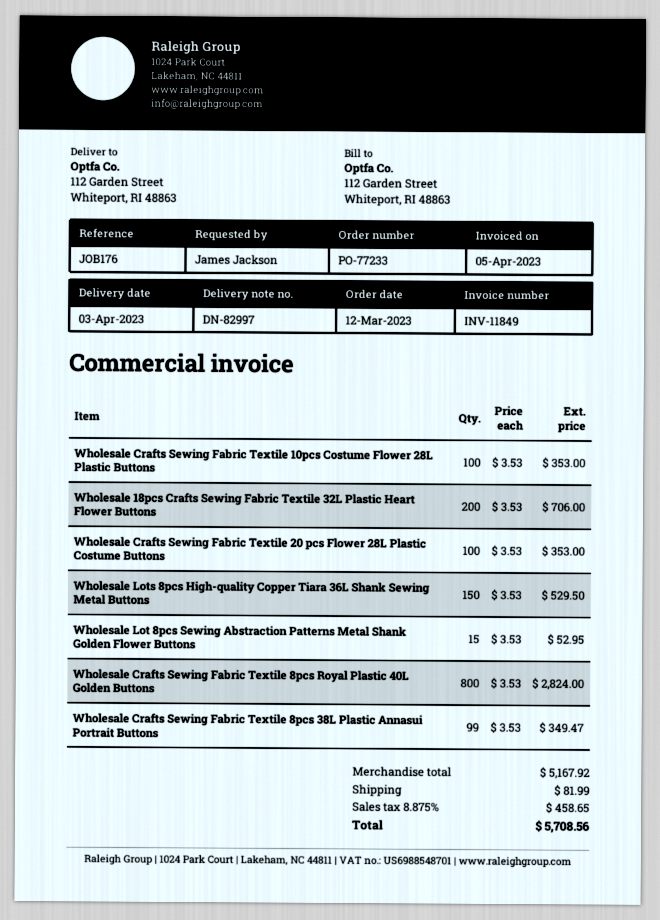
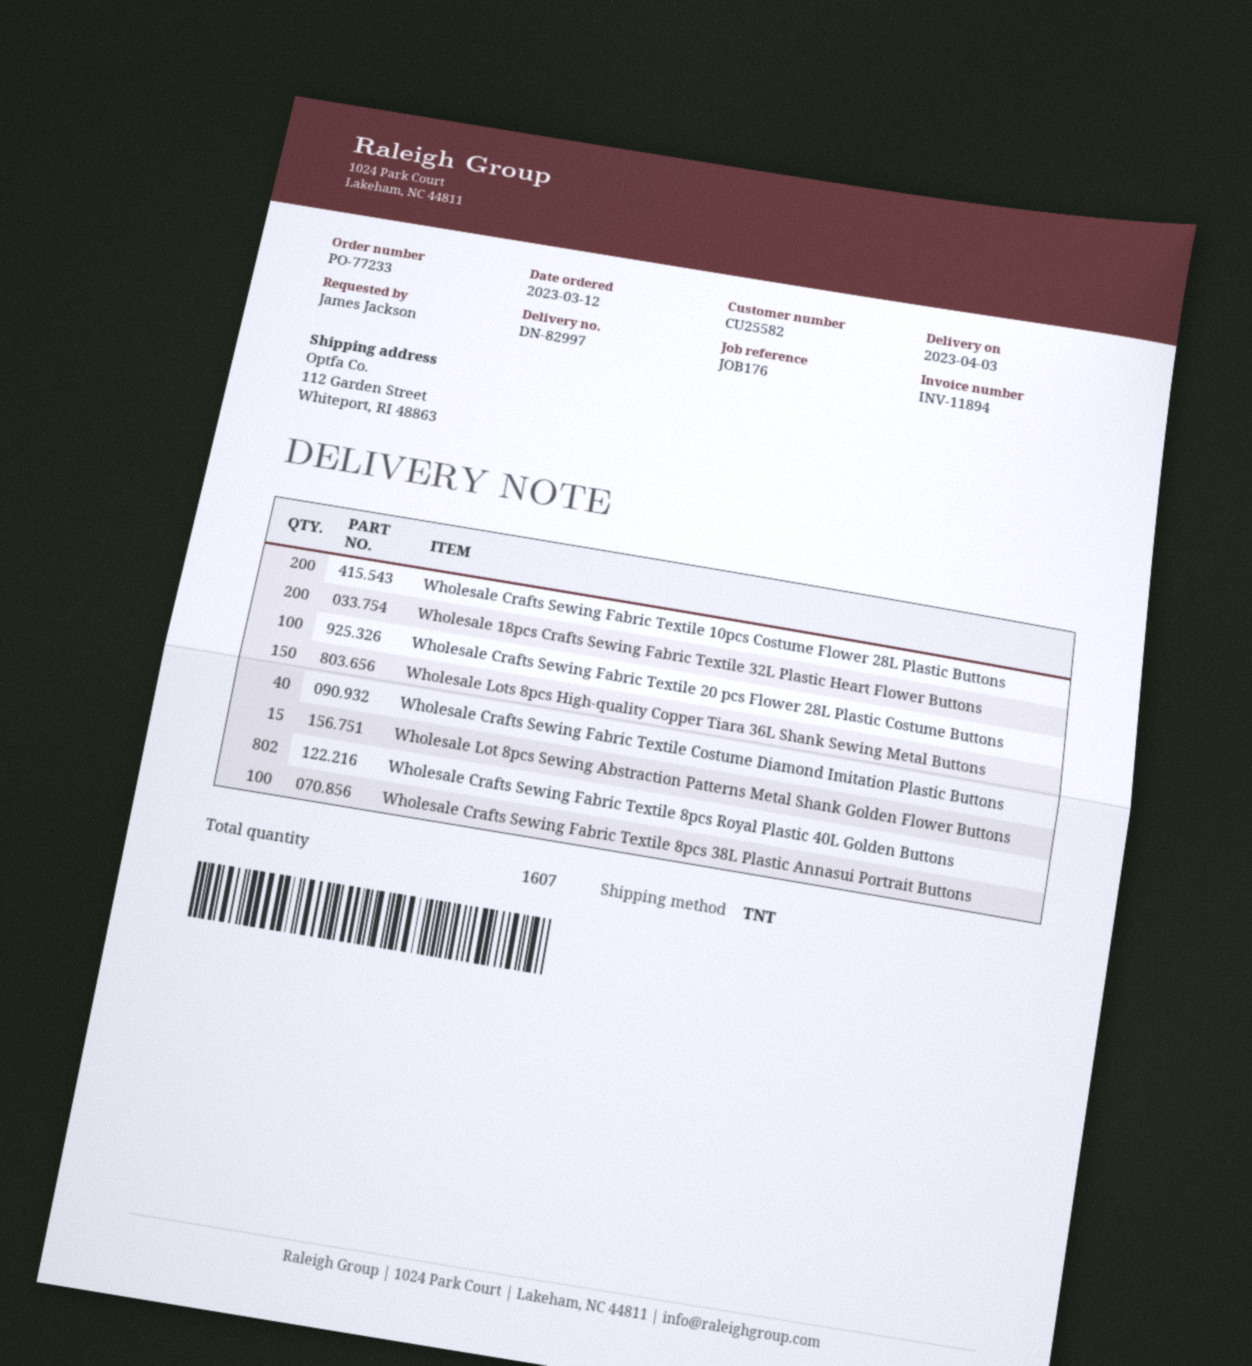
invoice number: INV-11849 -> INV-11894
Wholesale Crafts Sewing Fabric Textile 10pcs Costume Flower 28L Plastic Buttons: 100 -> 200
Wholesale Crafts Sewing Fabric Textile 8pcs Royal Plastic 40L Golden Buttons: 800 -> 802
Wholesale Crafts Sewing Fabric Textile 8pcs 38L Plastic Annasui Portrait Buttons: 99 -> 100
Wholesale Crafts Sewing Fabric Textile Costume Diamond Imitation Plastic Buttons: none -> 40

